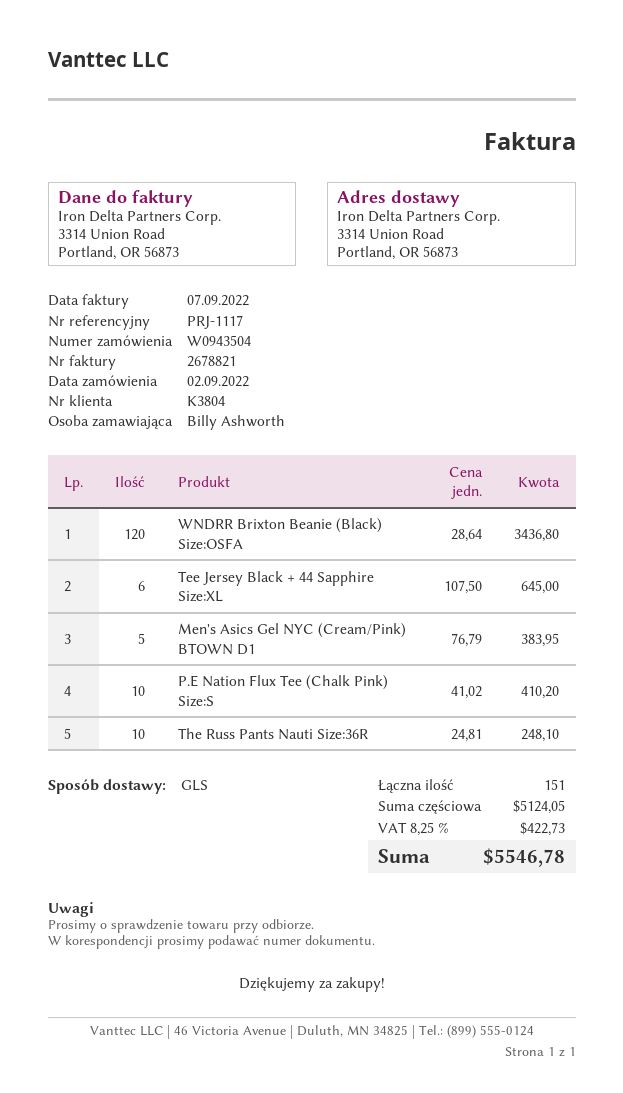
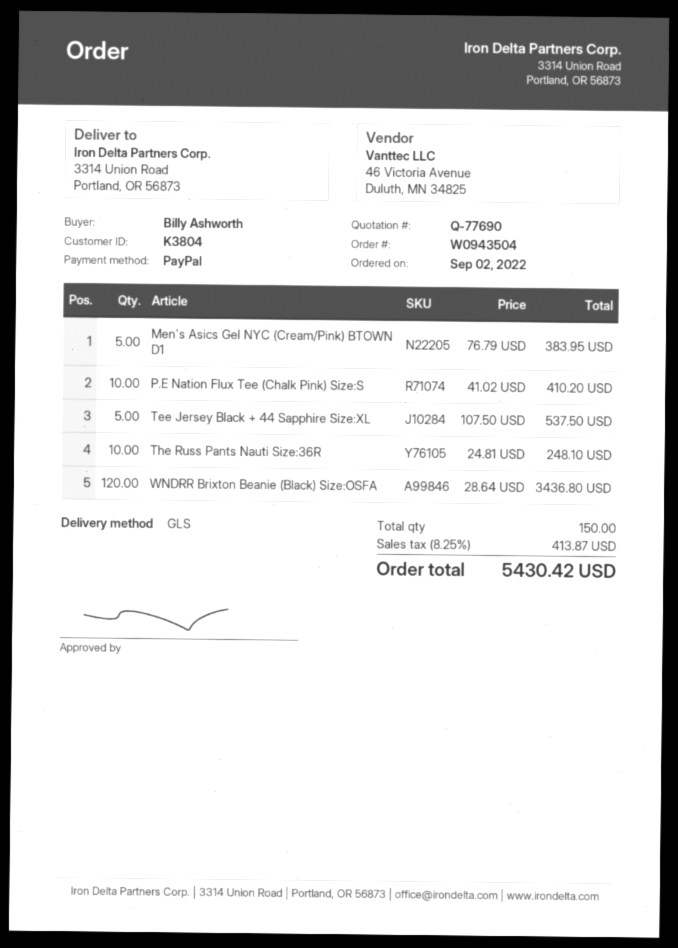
Tee Jersey Black + 44 Sapphire Size:XL: 6 x 107.50 = 645.00 -> 5 x 107.50 = 537.50
total quantity: 151 -> 150
tax: 8.25% = 422.73 -> 8.25% = 413.87
total: 5546.78 -> 5430.42

